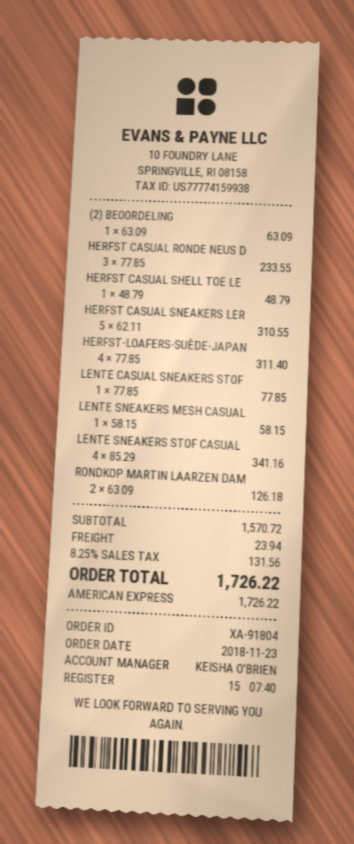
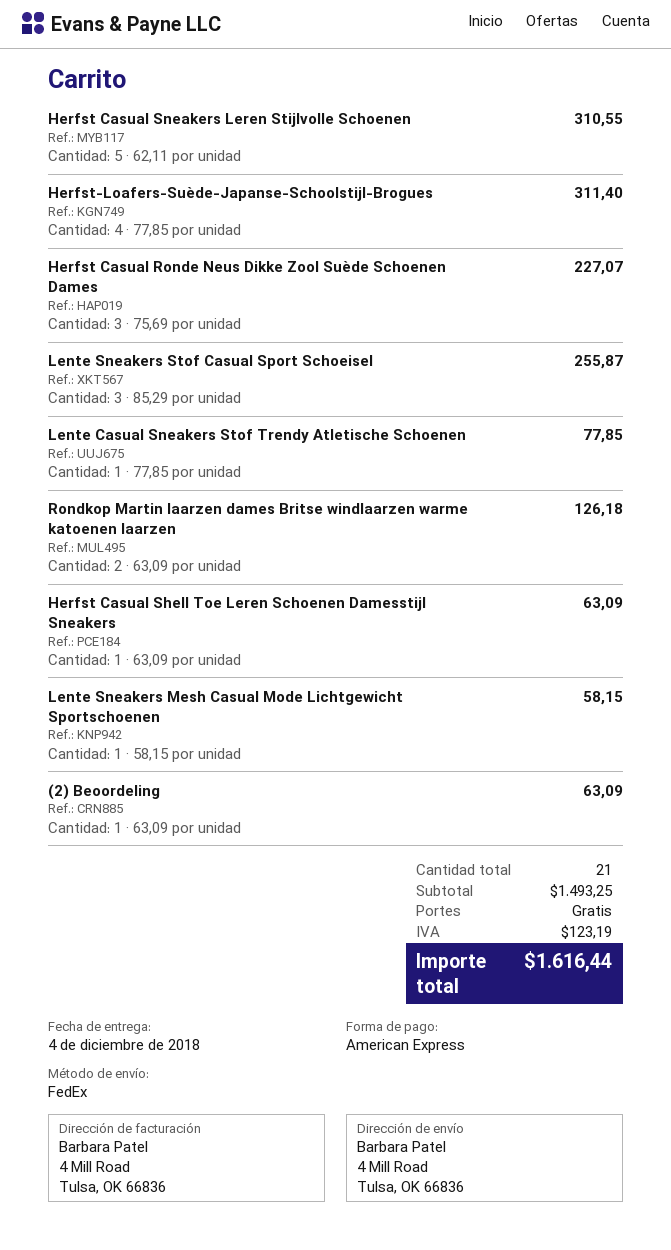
HERFST CASUAL RONDE NEUS D: 3 x 77.85 = 233.55 -> 3 x 75.69 = 227.07
HERFST CASUAL SHELL TOE LE: 1 x 48.79 = 48.79 -> 1 x 63.09 = 63.09
LENTE SNEAKERS STOF CASUAL: 4 x 85.29 = 341.16 -> 3 x 85.29 = 255.87
subtotal: 1570.72 -> 1493.25
shipping: 23.94 -> 0.00
tax: 131.56 -> 123.19
total: 1726.22 -> 1616.44

